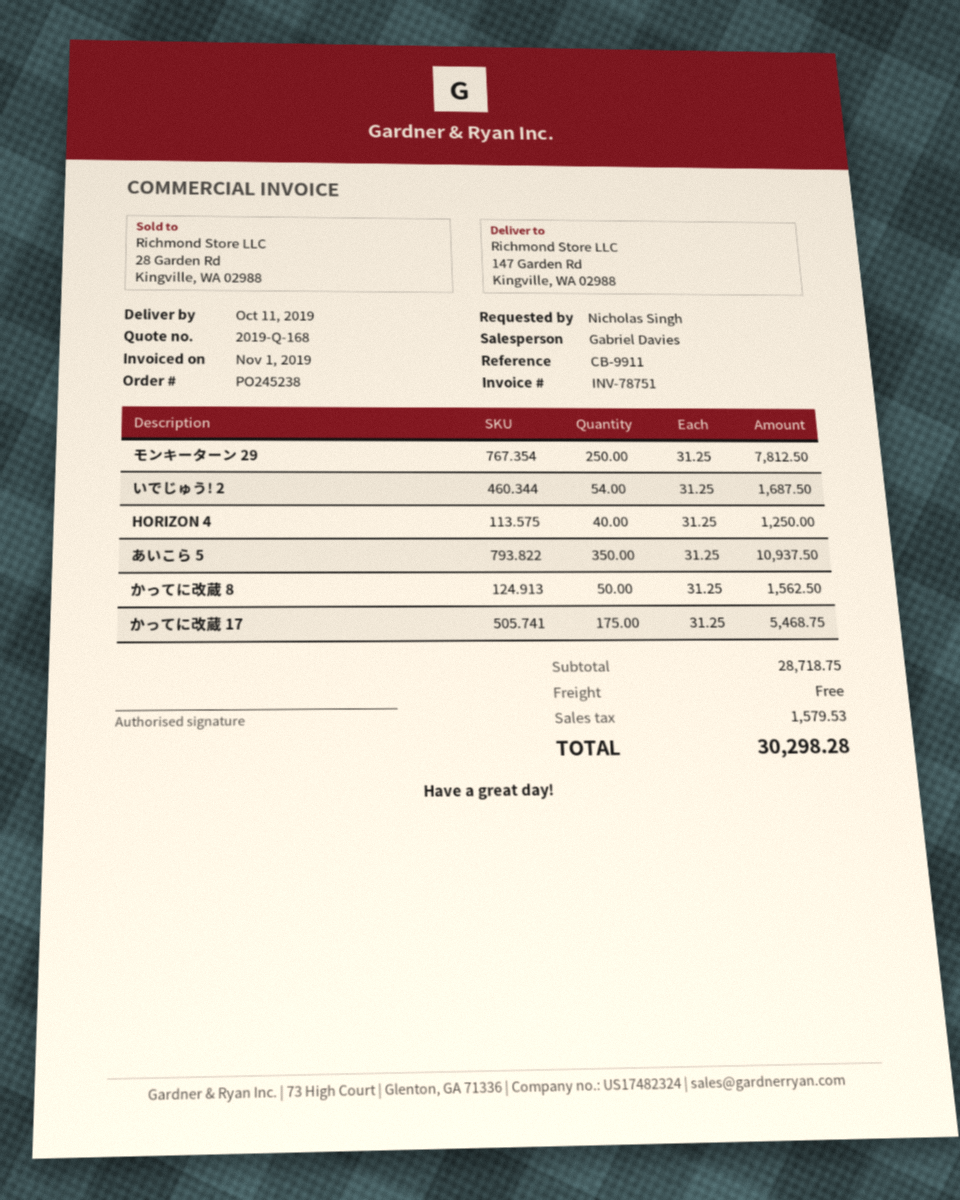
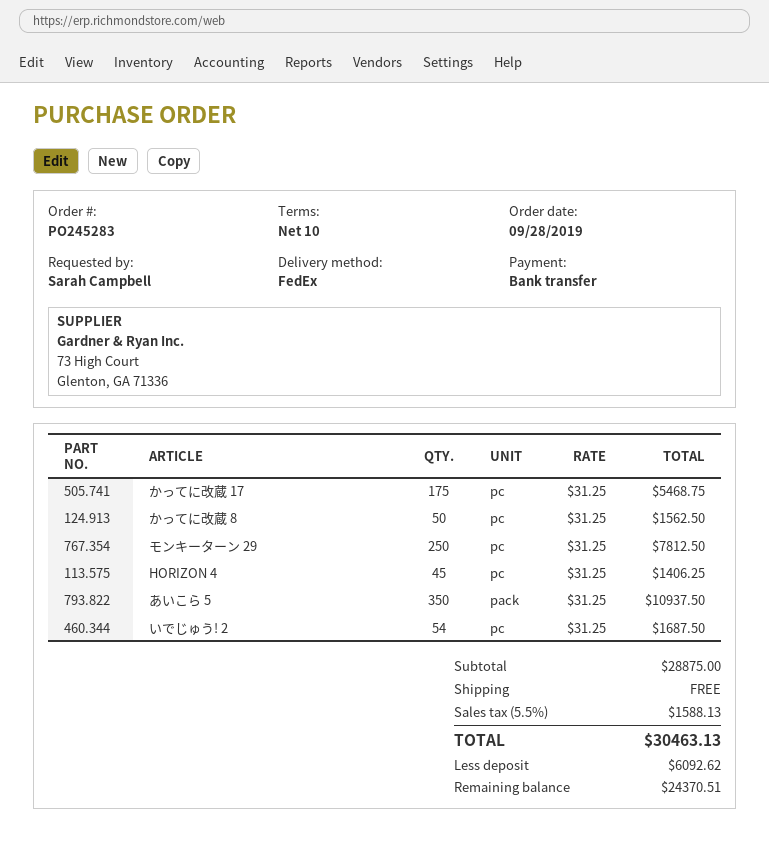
order number: PO245238 -> PO245283
ordered by: Nicholas Singh -> Sarah Campbell
HORIZON 4: 40 x 31.25 = 1250.00 -> 45 x 31.25 = 1406.25
subtotal: 28718.75 -> 28875.00
tax: 1579.53 -> 1588.13
total: 30298.28 -> 30463.13

